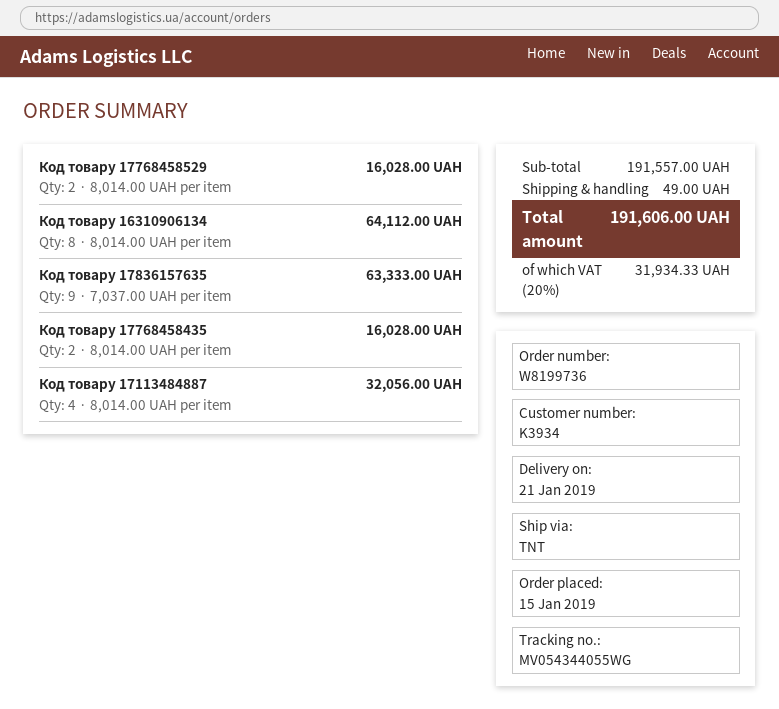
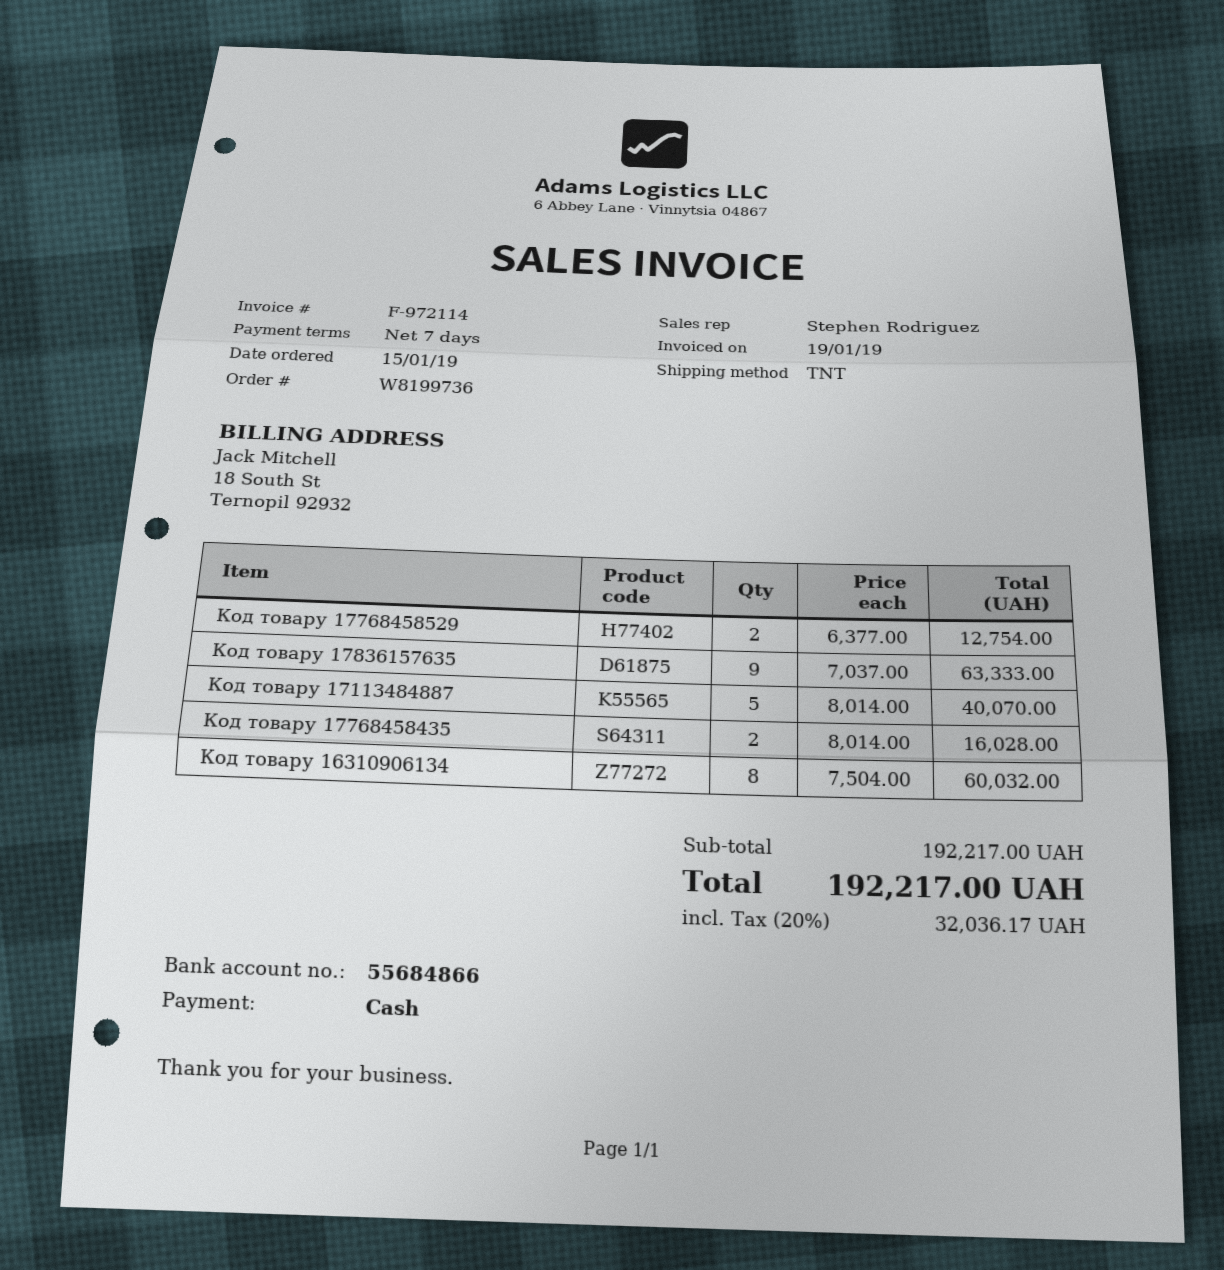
Код товару 17768458529: 2 x 8014.00 = 16028.00 -> 2 x 6377.00 = 12754.00
Код товару 16310906134: 8 x 8014.00 = 64112.00 -> 8 x 7504.00 = 60032.00
Код товару 17113484887: 4 x 8014.00 = 32056.00 -> 5 x 8014.00 = 40070.00
subtotal: 191557.00 -> 192217.00
shipping: 49.00 -> none
tax: 20% = 31934.33 -> 20% = 32036.17
total: 191606.00 -> 192217.00

